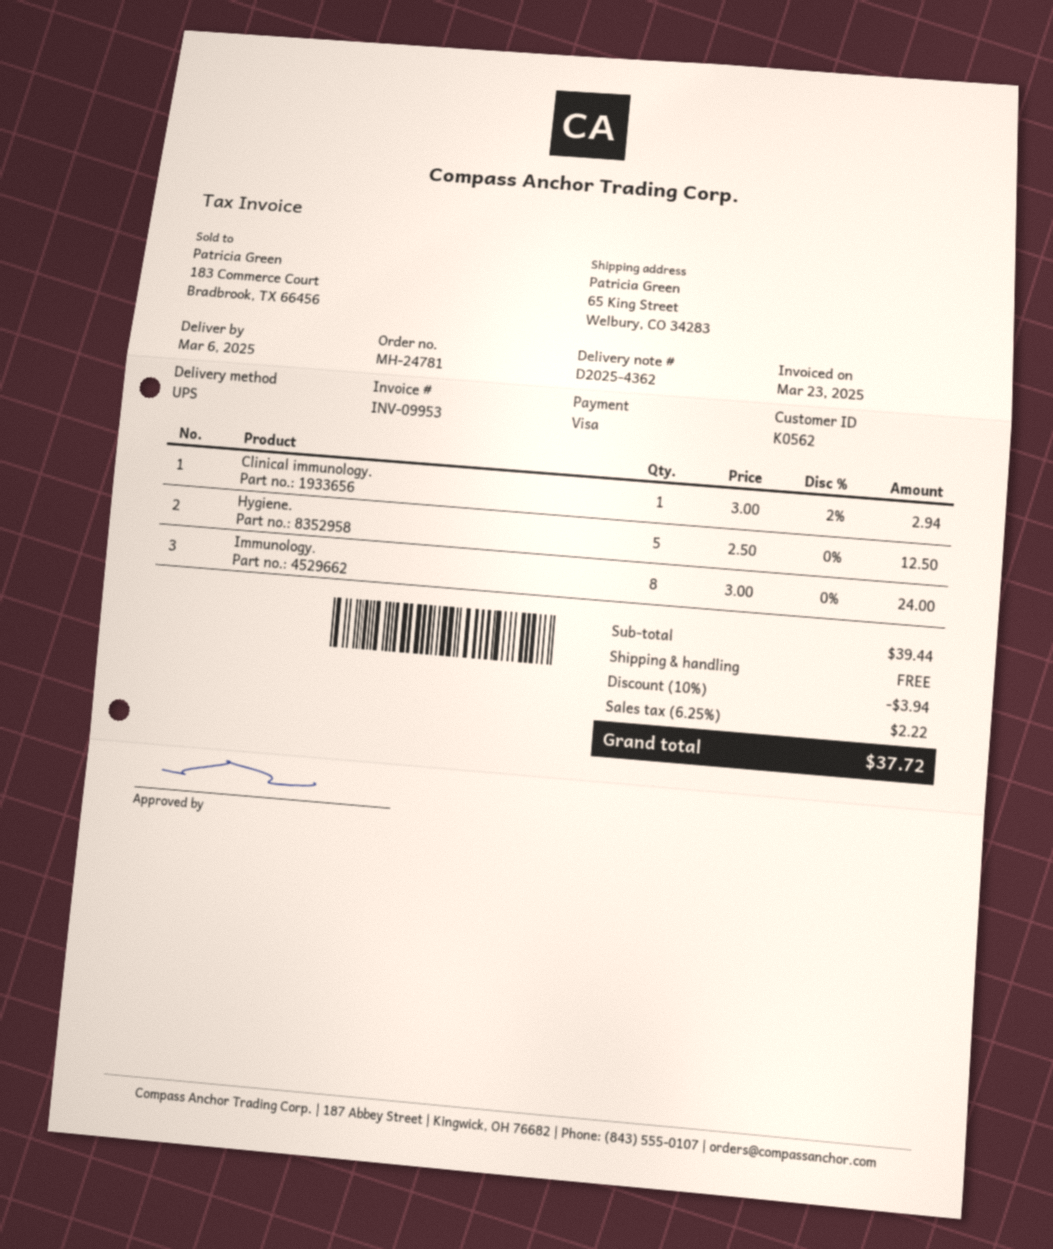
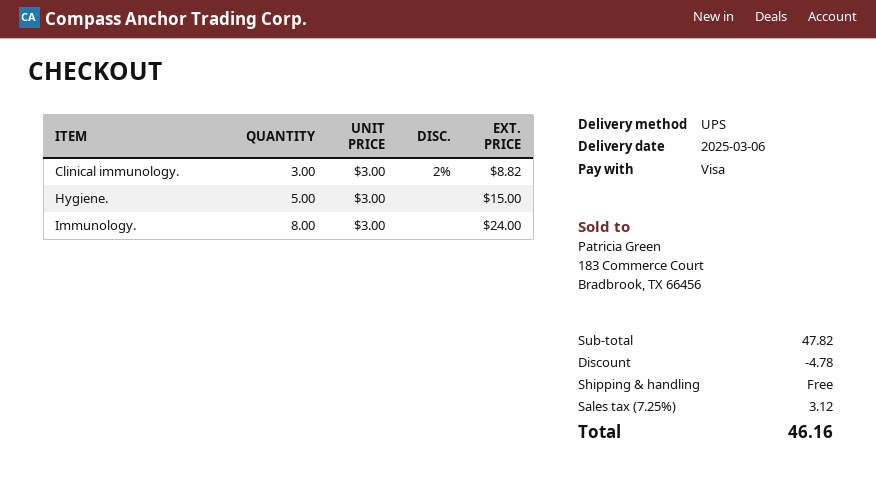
Clinical immunology.: 1 x 3.00 - 2% = 2.94 -> 3 x 3.00 - 2% = 8.82
Hygiene.: 5 x 2.50 = 12.50 -> 5 x 3.00 = 15.00
subtotal: 39.44 -> 47.82
discount: 3.94 -> 4.78
tax: 6.25% = 2.22 -> 7.25% = 3.12
total: 37.72 -> 46.16

